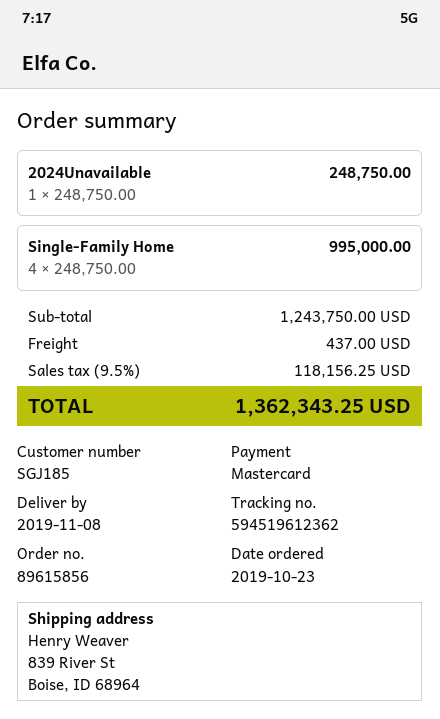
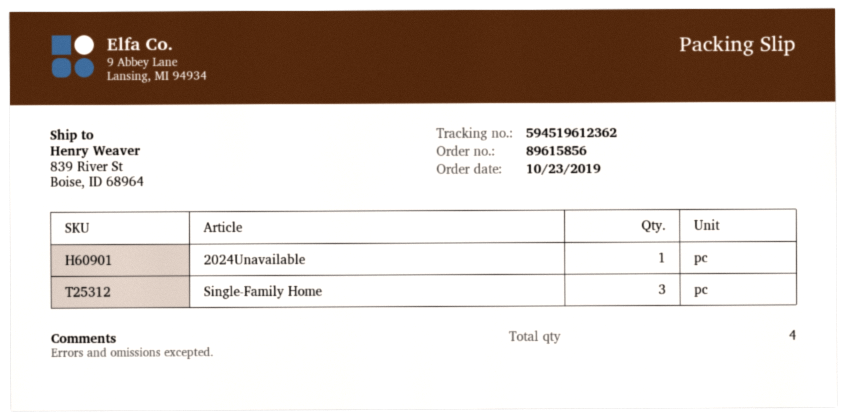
Single-Family Home: 4 -> 3

